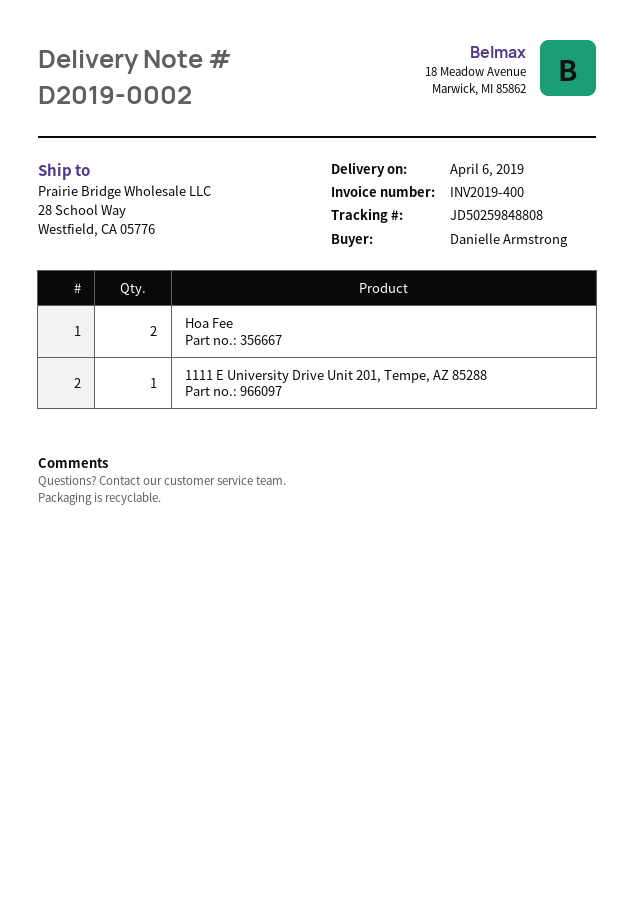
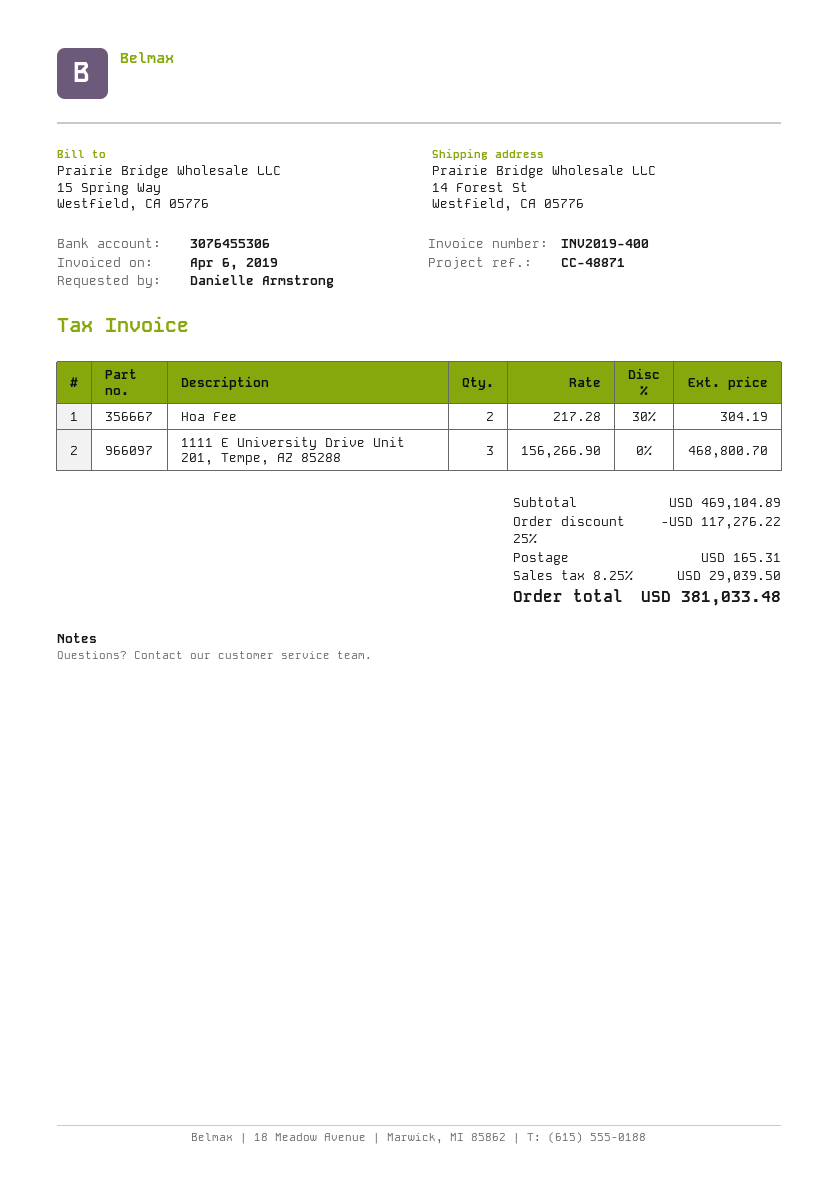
ship to: 28 School Way, Westfield, CA 05776 -> 14 Forest St, Westfield, CA 05776
1111 E University Drive Unit 201, Tempe, AZ 85288: 1 -> 3

